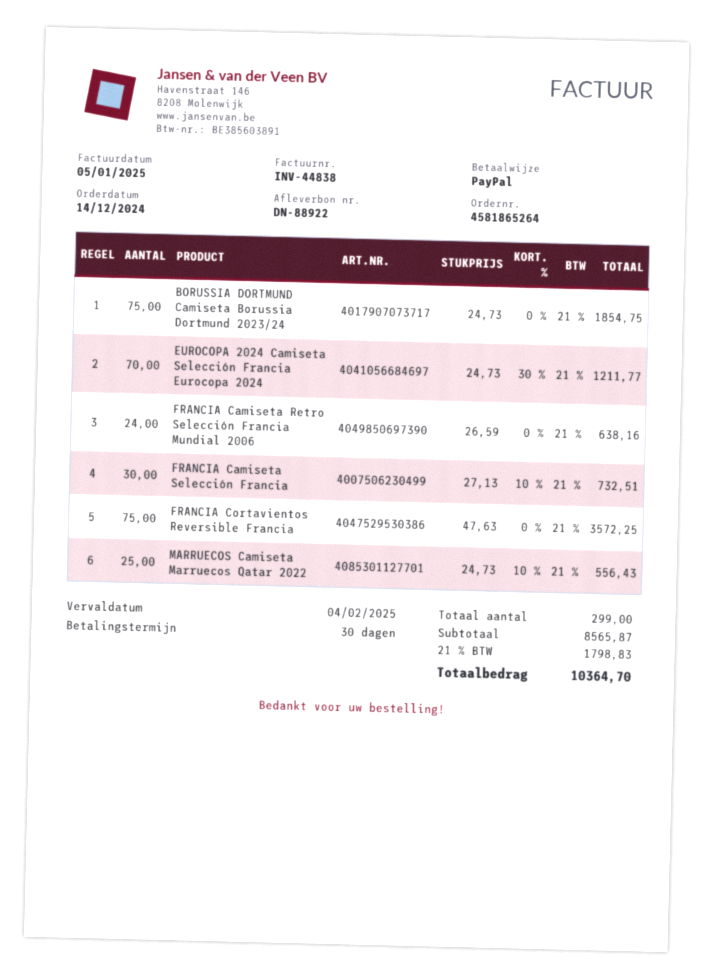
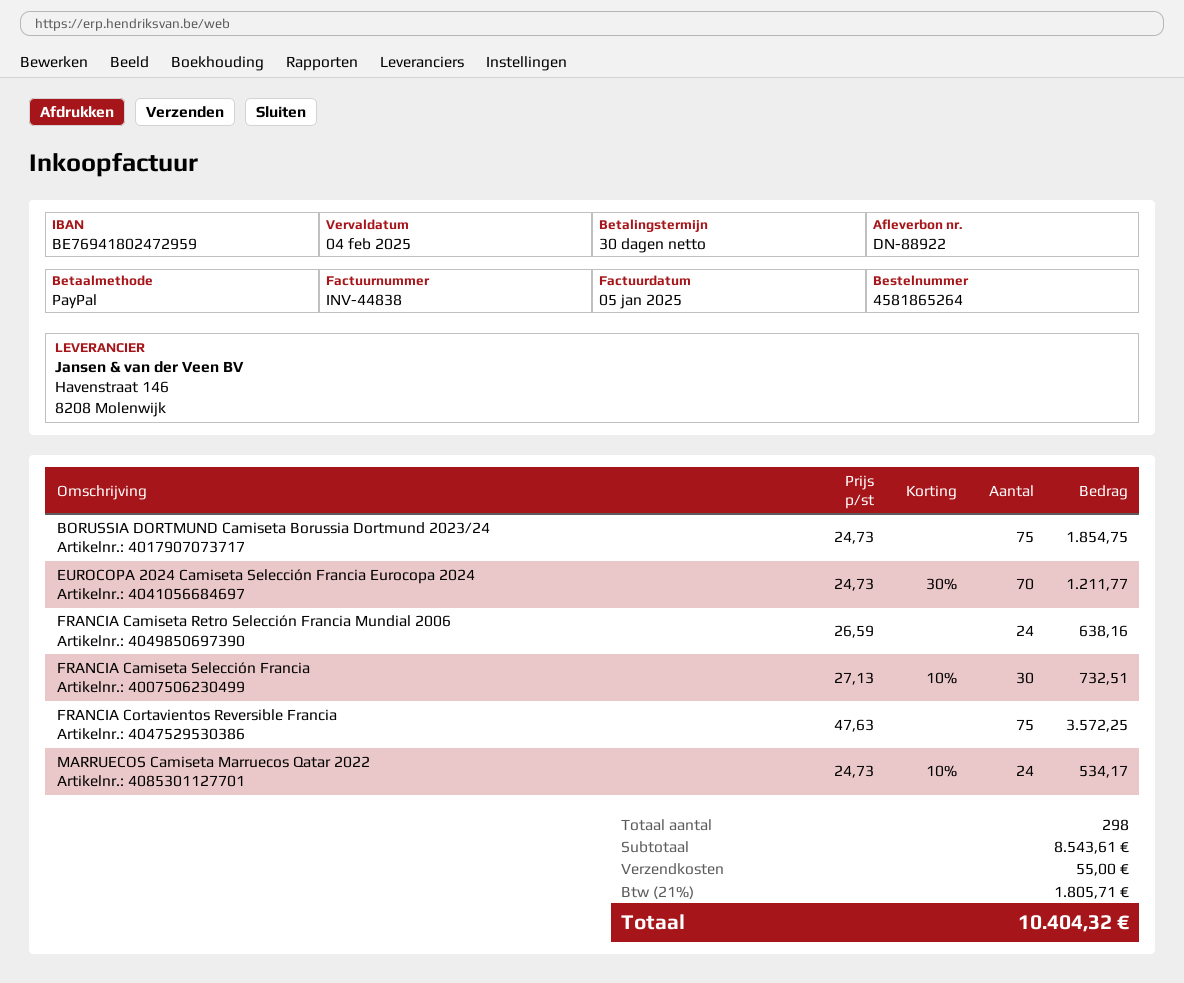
MARRUECOS Camiseta Marruecos Qatar 2022: 25 x 24.73 - 10% = 556.43 -> 24 x 24.73 - 10% = 534.17
total quantity: 299 -> 298
subtotal: 8565.87 -> 8543.61
shipping: none -> 55.00
tax: 21% = 1798.83 -> 21% = 1805.71
total: 10364.70 -> 10404.32

